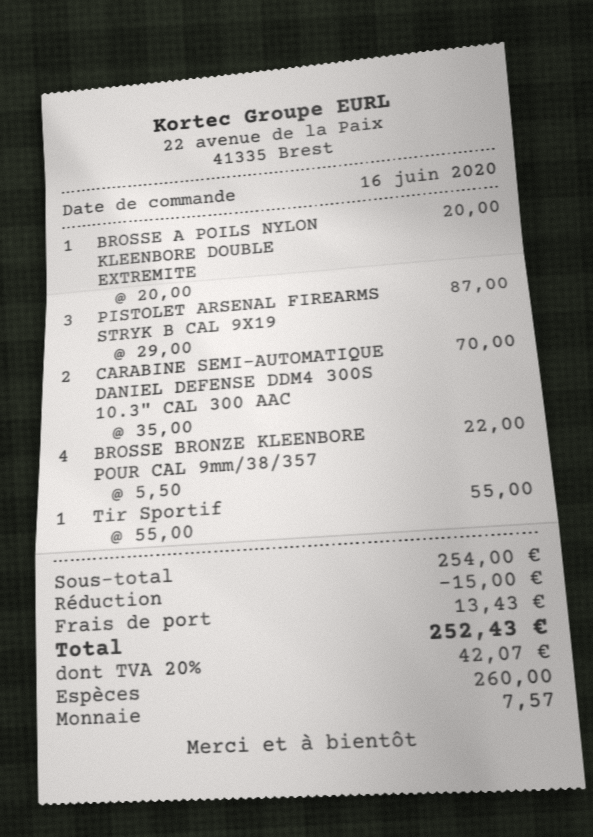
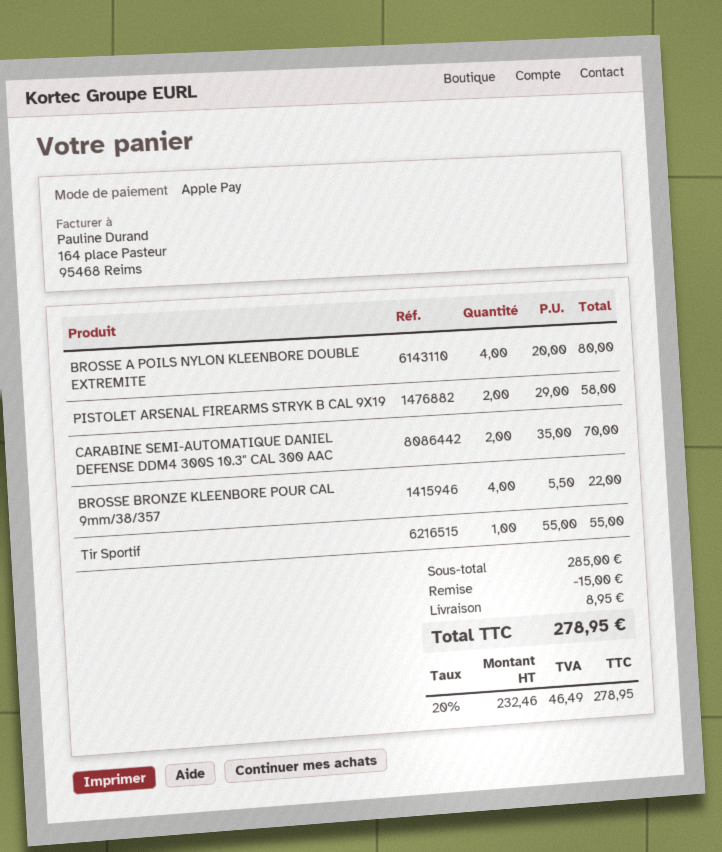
payment method: cash -> Apple Pay
BROSSE A POILS NYLON KLEENBORE DOUBLE EXTREMITE: 1 x 20.00 = 20.00 -> 4 x 20.00 = 80.00
PISTOLET ARSENAL FIREARMS STRYK B CAL 9X19: 3 x 29.00 = 87.00 -> 2 x 29.00 = 58.00
subtotal: 254.00 -> 285.00
shipping: 13.43 -> 8.95
tax: 20% = 42.07 -> 20% = 46.49
total: 252.43 -> 278.95

